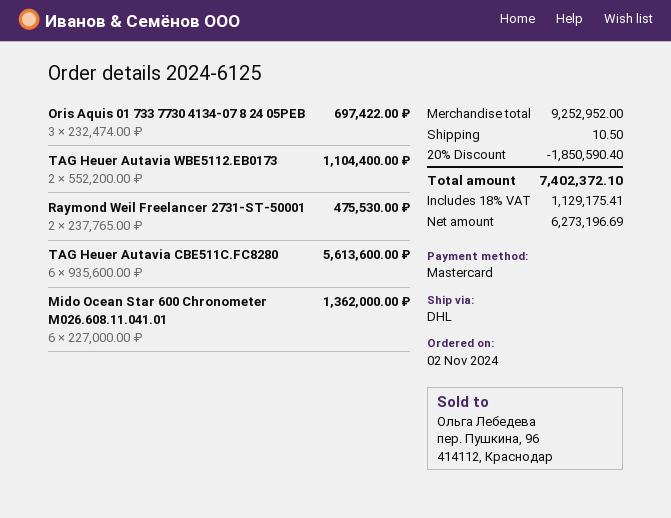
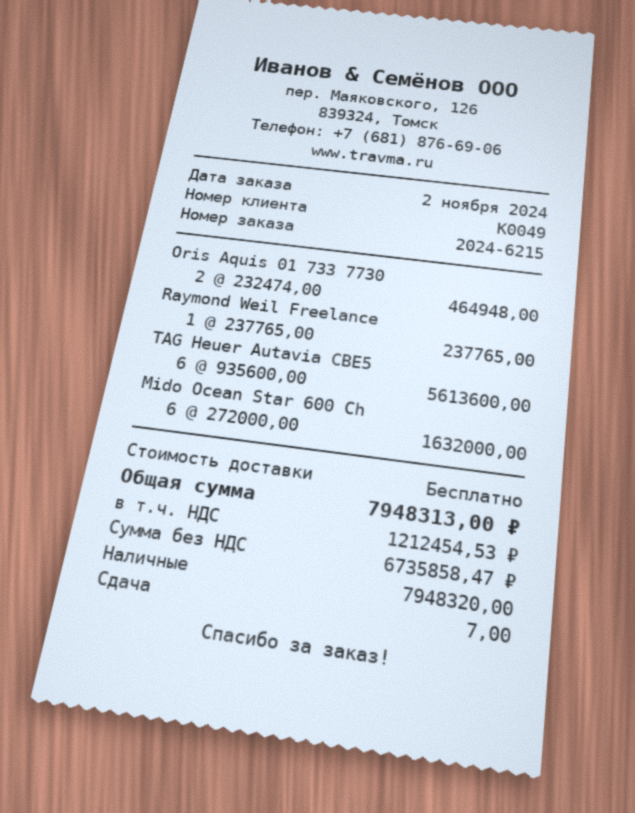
order number: 2024-6125 -> 2024-6215
payment method: Mastercard -> cash
Oris Aquis 01 733 7730 4134-07 8 24 05PEB: 3 x 232474.00 = 697422.00 -> 2 x 232474.00 = 464948.00
TAG Heuer Autavia WBE5112.EB0173: 2 x 552200.00 = 1104400.00 -> none
Raymond Weil Freelancer 2731-ST-50001: 2 x 237765.00 = 475530.00 -> 1 x 237765.00 = 237765.00
Mido Ocean Star 600 Chronometer M026.608.11.041.01: 6 x 227000.00 = 1362000.00 -> 6 x 272000.00 = 1632000.00
discount: 20% = 1850590.40 -> none
shipping: 10.50 -> 0.00
net: 6273196.69 -> 6735858.47
tax: 1129175.41 -> 1212454.53
total: 7402372.10 -> 7948313.00

